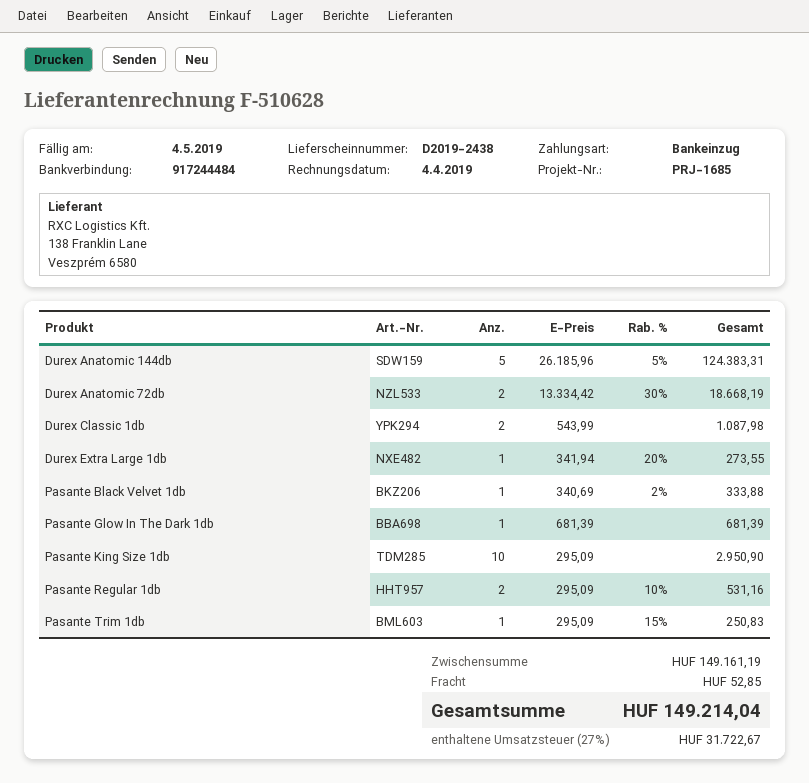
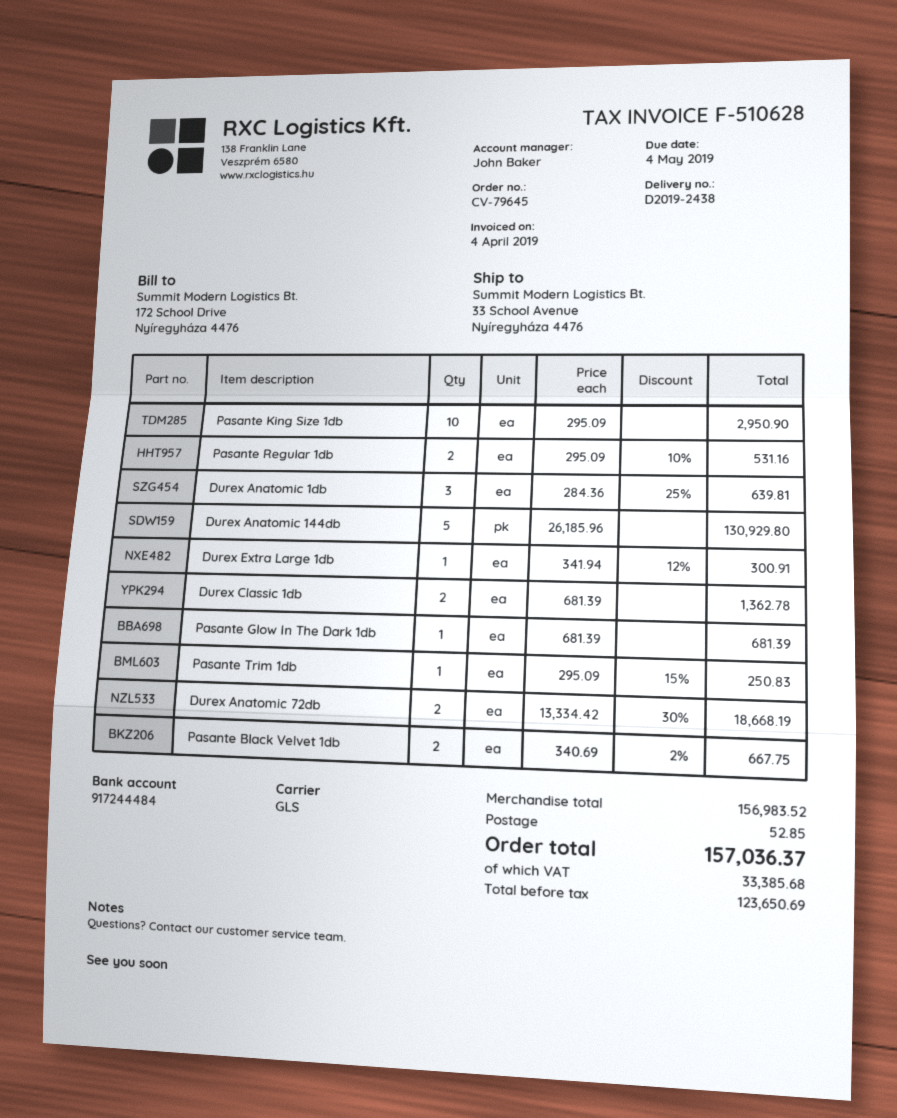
Durex Anatomic 144db: 5 x 26185.96 - 5% = 124383.31 -> 5 x 26185.96 = 130929.80
Durex Classic 1db: 2 x 543.99 = 1087.98 -> 2 x 681.39 = 1362.78
Durex Extra Large 1db: 1 x 341.94 - 20% = 273.55 -> 1 x 341.94 - 12% = 300.91
Pasante Black Velvet 1db: 1 x 340.69 - 2% = 333.88 -> 2 x 340.69 - 2% = 667.75
Durex Anatomic 1db: none -> 3 x 284.36 - 25% = 639.81
subtotal: 149161.19 -> 156983.52
tax: 31722.67 -> 33385.68
total: 149214.04 -> 157036.37

